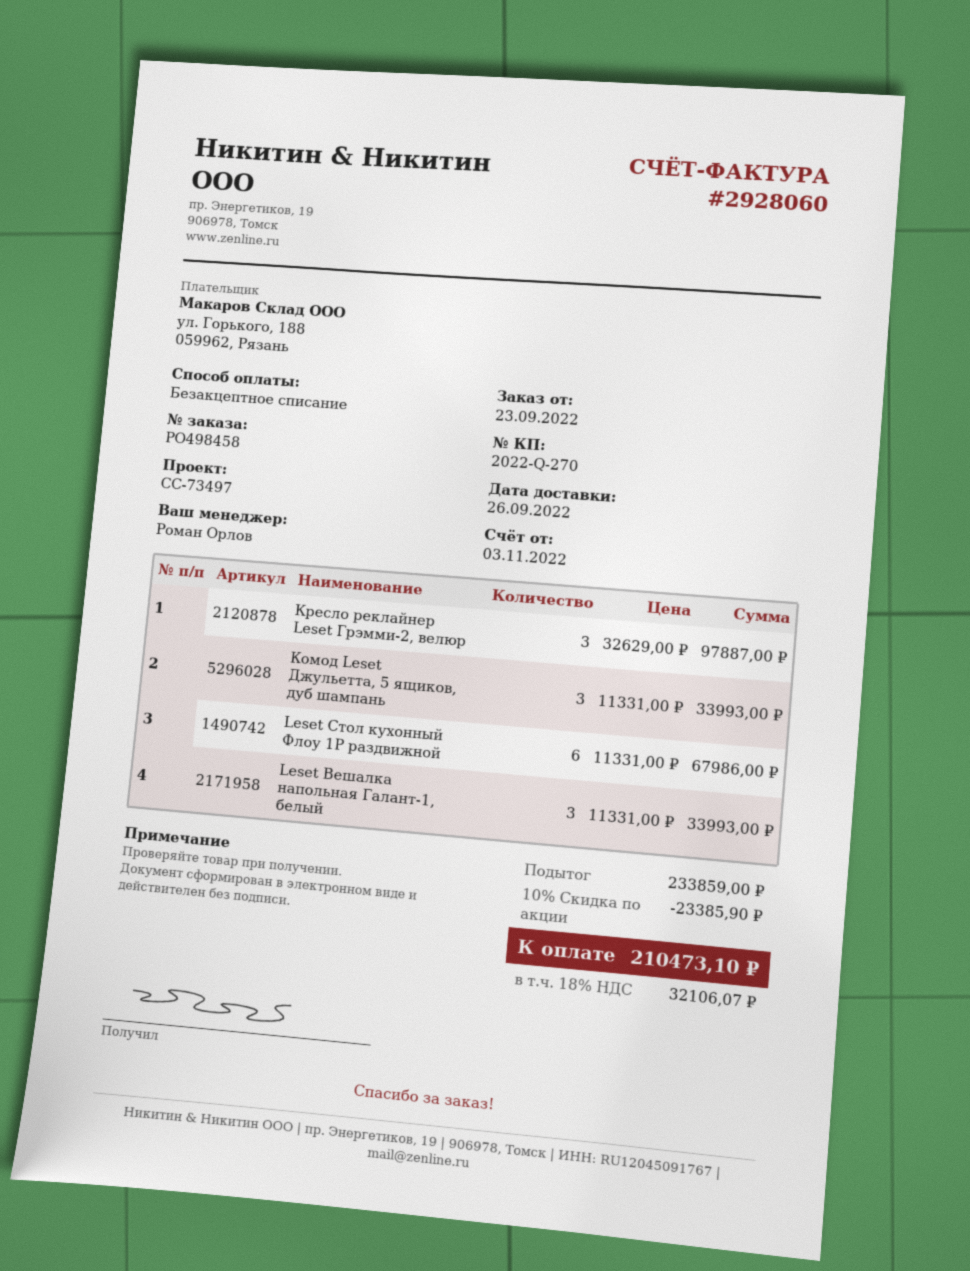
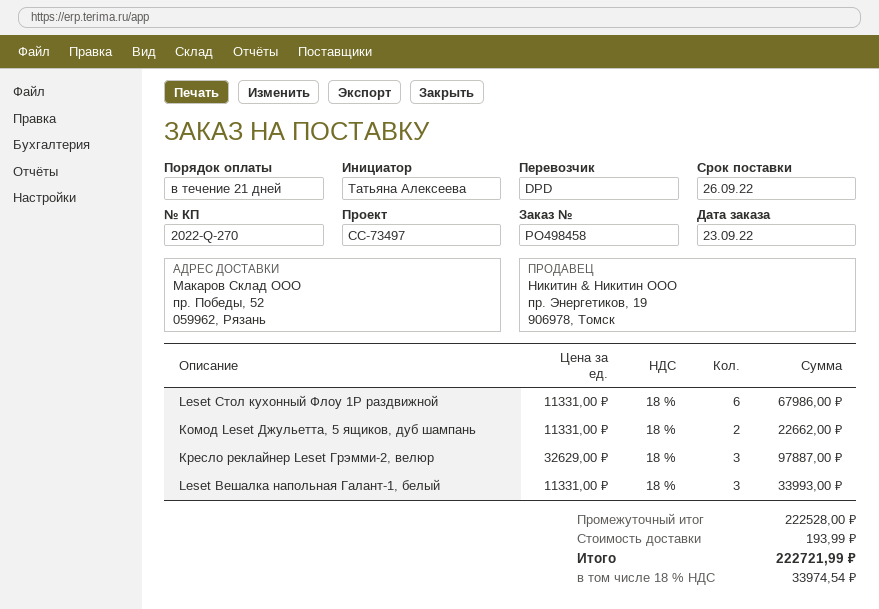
Комод Leset Джульетта, 5 ящиков, дуб шампань: 3 x 11331.00 = 33993.00 -> 2 x 11331.00 = 22662.00
subtotal: 233859.00 -> 222528.00
discount: 10% = 23385.90 -> none
shipping: none -> 193.99
tax: 18% = 32106.07 -> 18% = 33974.54
total: 210473.10 -> 222721.99

